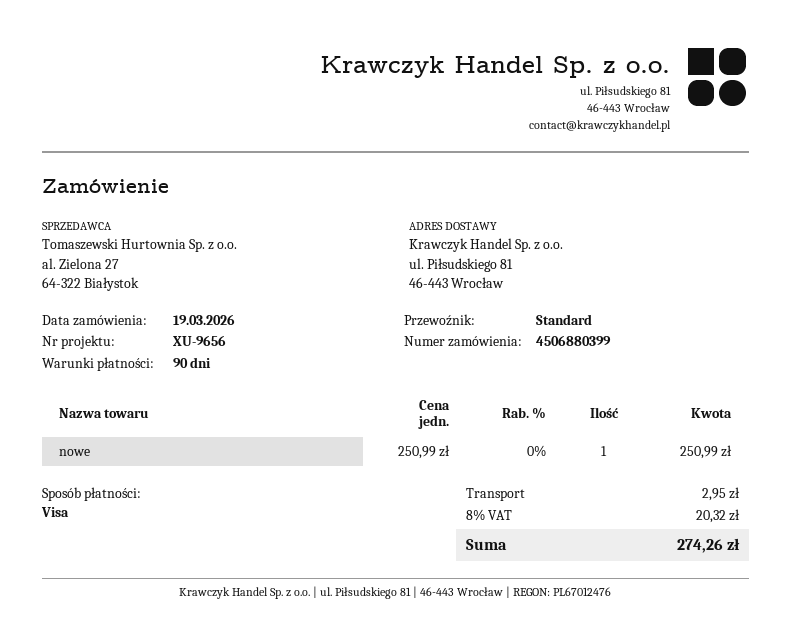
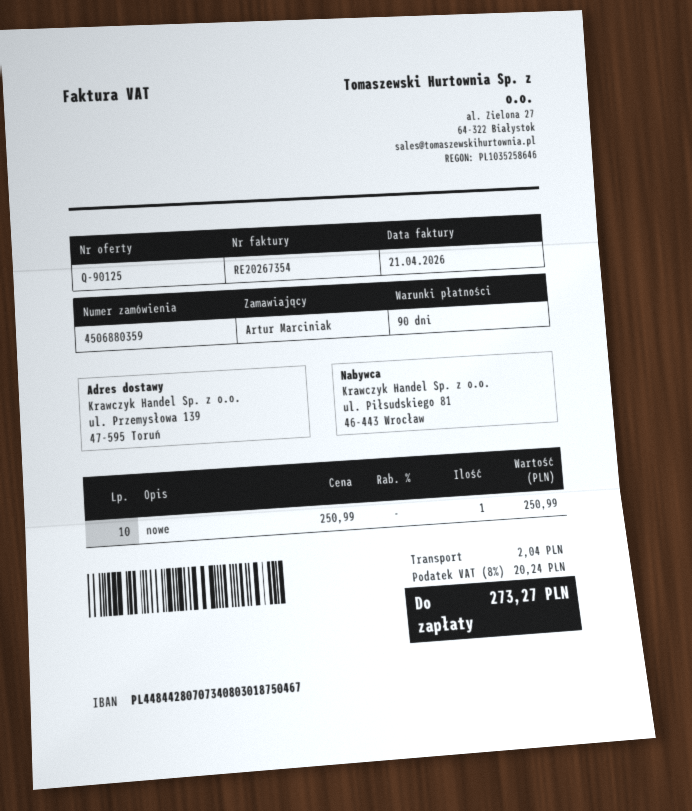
order number: 4506880399 -> 4506880359
ship to: ul. Piłsudskiego 81, 46-443 Wrocław -> ul. Przemysłowa 139, 47-595 Toruń
shipping: 2.95 -> 2.04
tax: 8% = 20.32 -> 8% = 20.24
total: 274.26 -> 273.27

